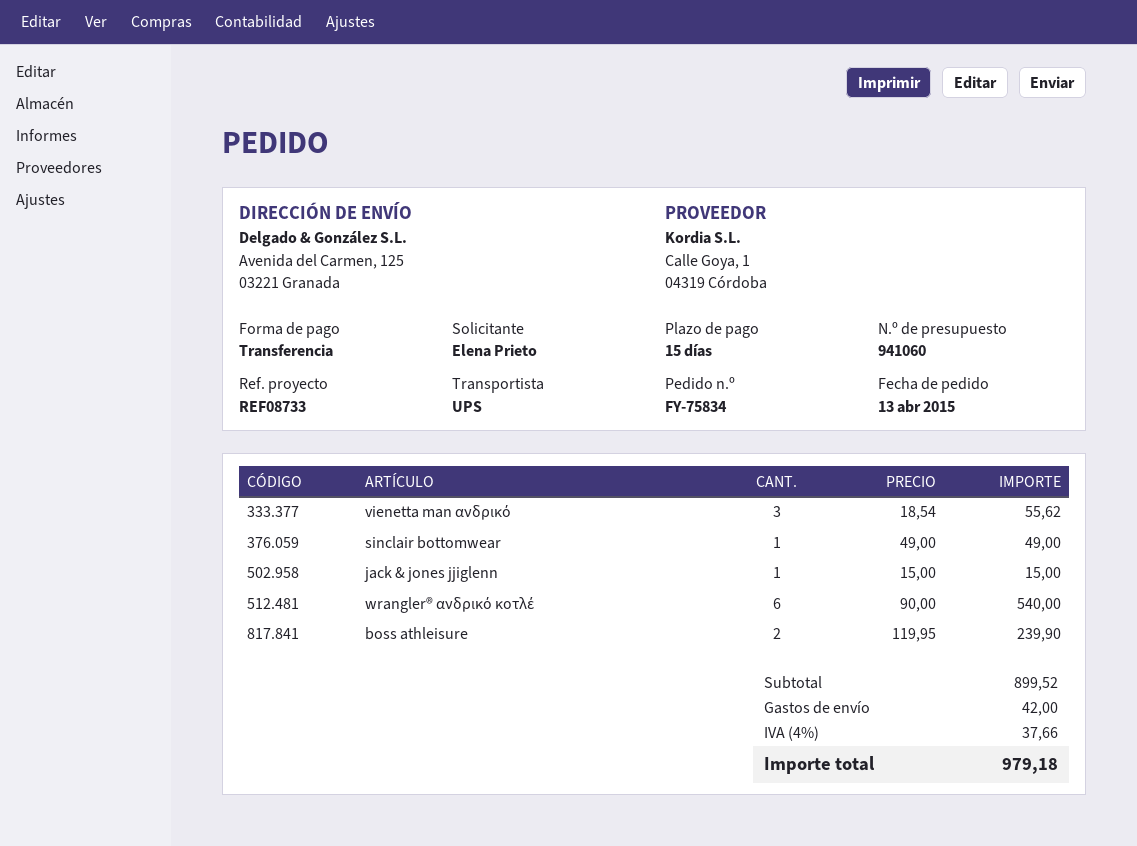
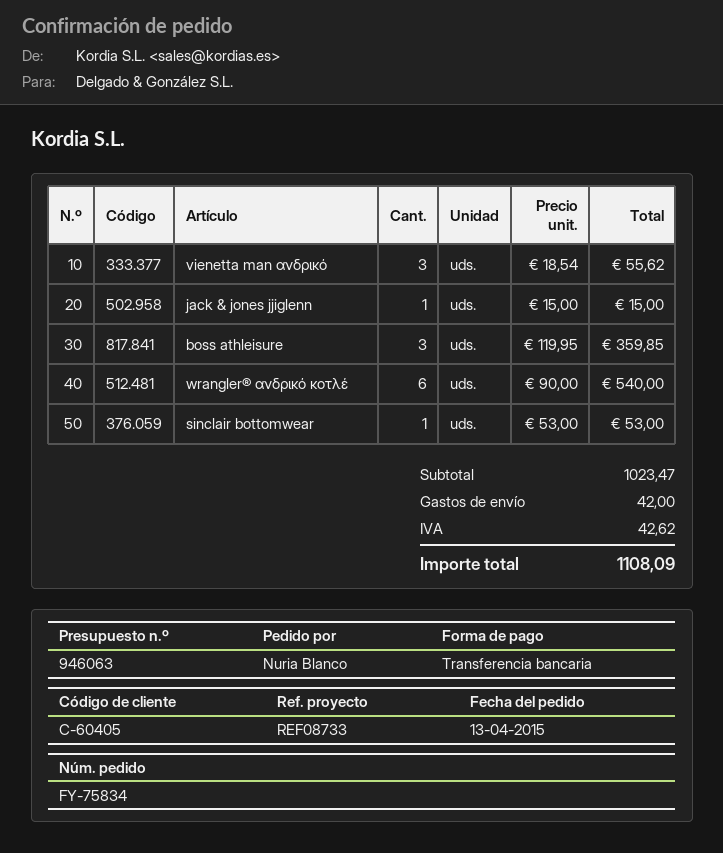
quote number: 941060 -> 946063
ordered by: Elena Prieto -> Nuria Blanco
sinclair bottomwear: 1 x 49.00 = 49.00 -> 1 x 53.00 = 53.00
boss athleisure: 2 x 119.95 = 239.90 -> 3 x 119.95 = 359.85
subtotal: 899.52 -> 1023.47
tax: 37.66 -> 42.62
total: 979.18 -> 1108.09

